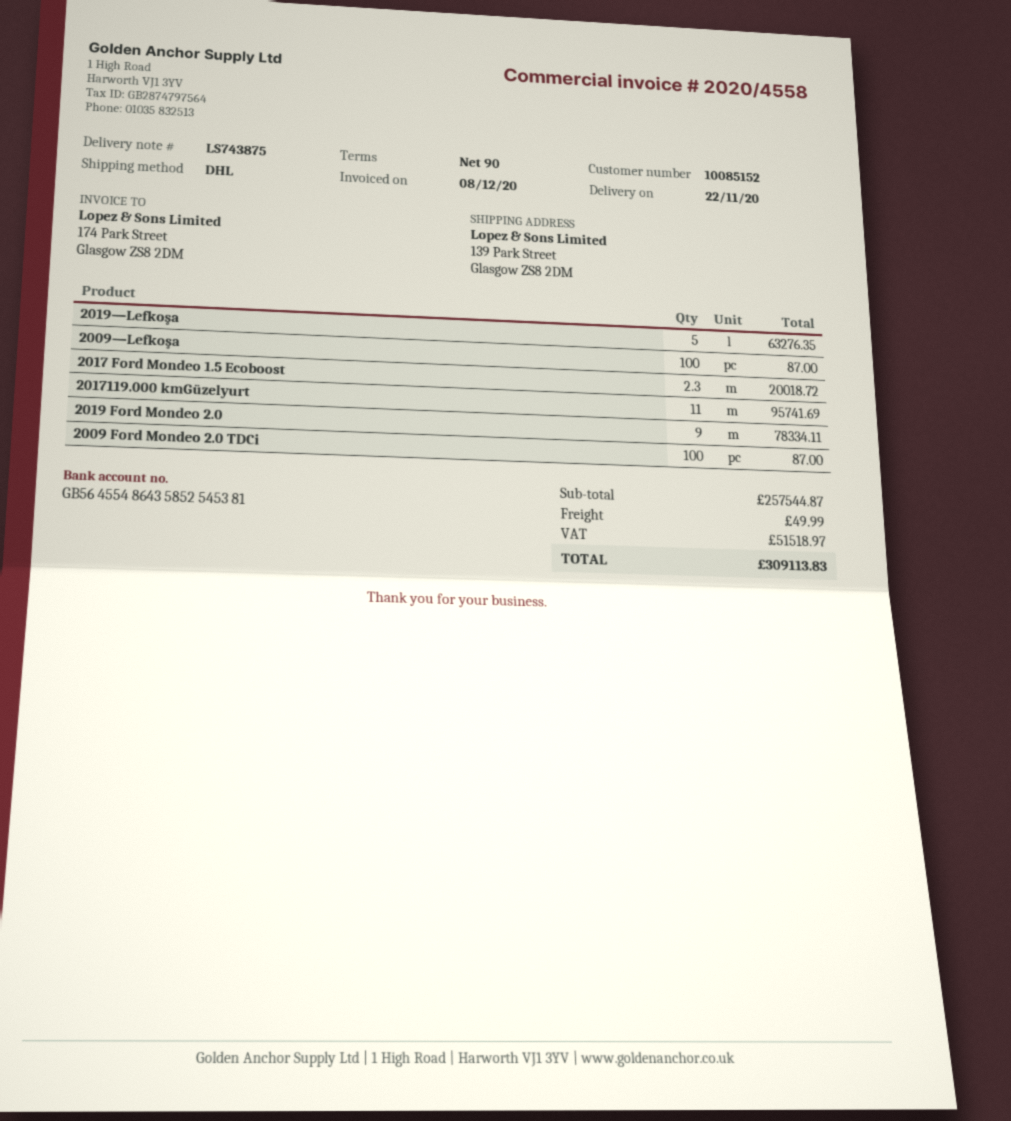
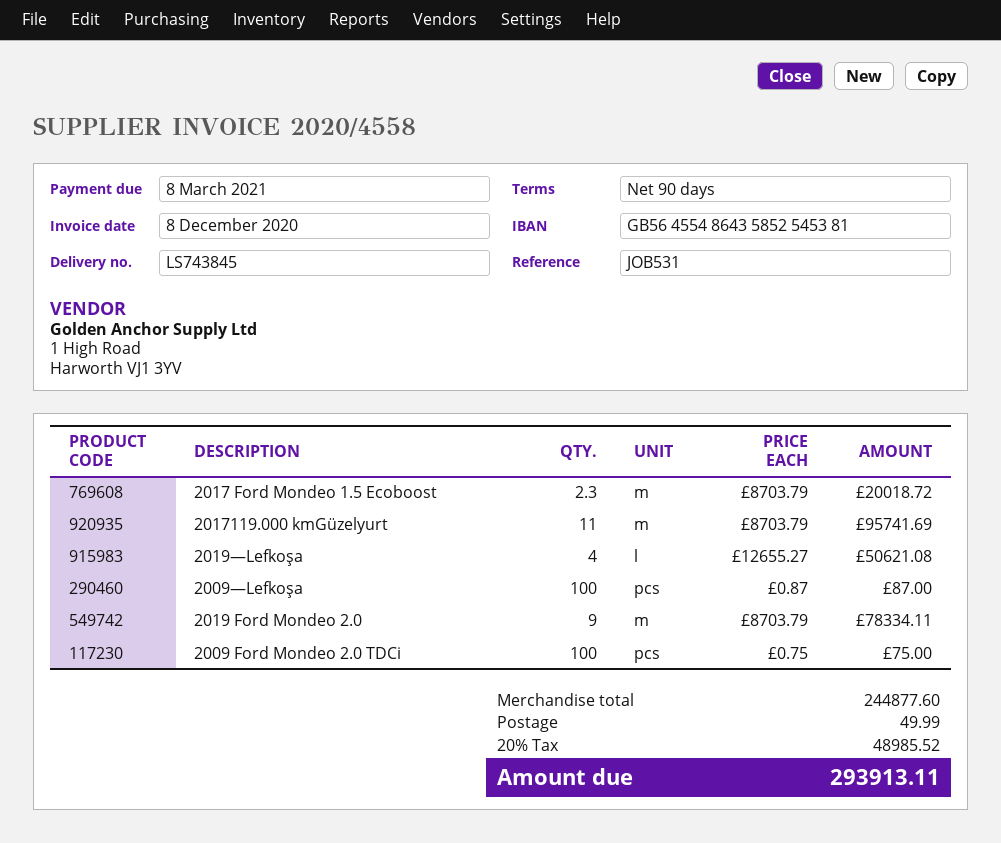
delivery note number: LS743875 -> LS743845
2019—Lefkoşa: 5 for 63276.35 -> 4 for 50621.08
2009 Ford Mondeo 2.0 TDCi: 100 for 87.00 -> 100 for 75.00
subtotal: 257544.87 -> 244877.60
tax: 51518.97 -> 48985.52
total: 309113.83 -> 293913.11

